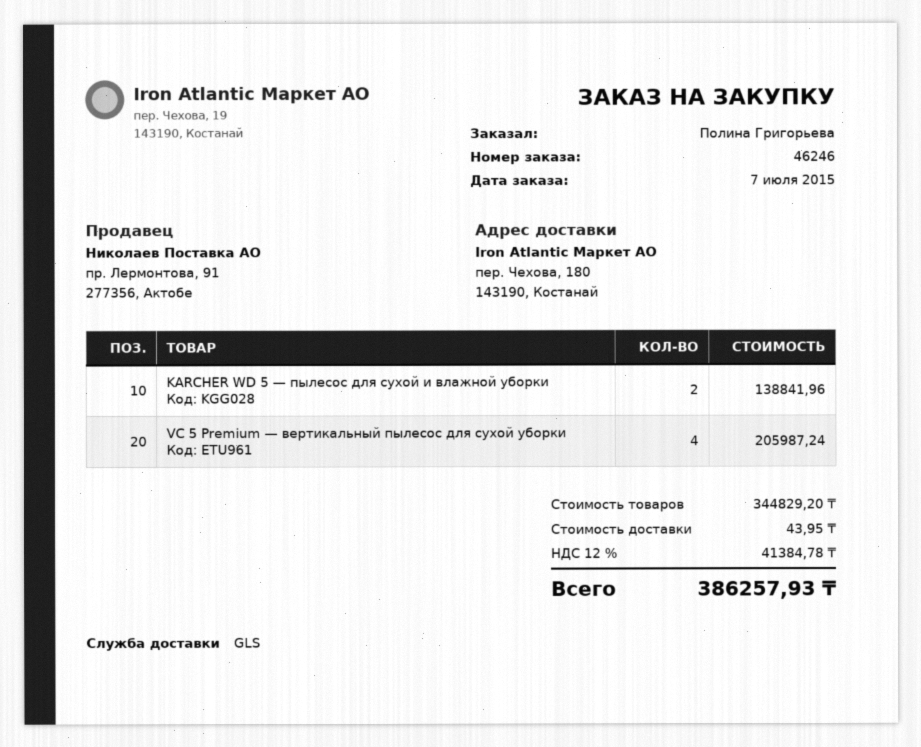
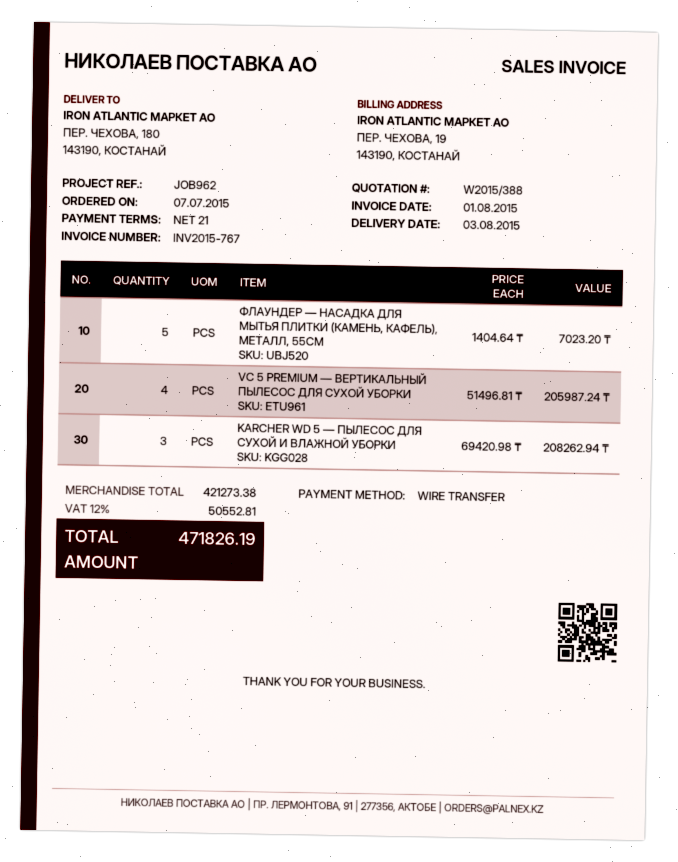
KARCHER WD 5 — пылесос для сухой и влажной уборки: 2 for 138841.96 -> 3 for 208262.94
ФЛАУНДЕР — НАСАДКА ДЛЯ МЫТЬЯ ПЛИТКИ (КАМЕНЬ, КАФЕЛЬ), МЕТАЛЛ, 55СМ: none -> 5 for 7023.20
subtotal: 344829.20 -> 421273.38
shipping: 43.95 -> none
tax: 12% = 41384.78 -> 12% = 50552.81
total: 386257.93 -> 471826.19

